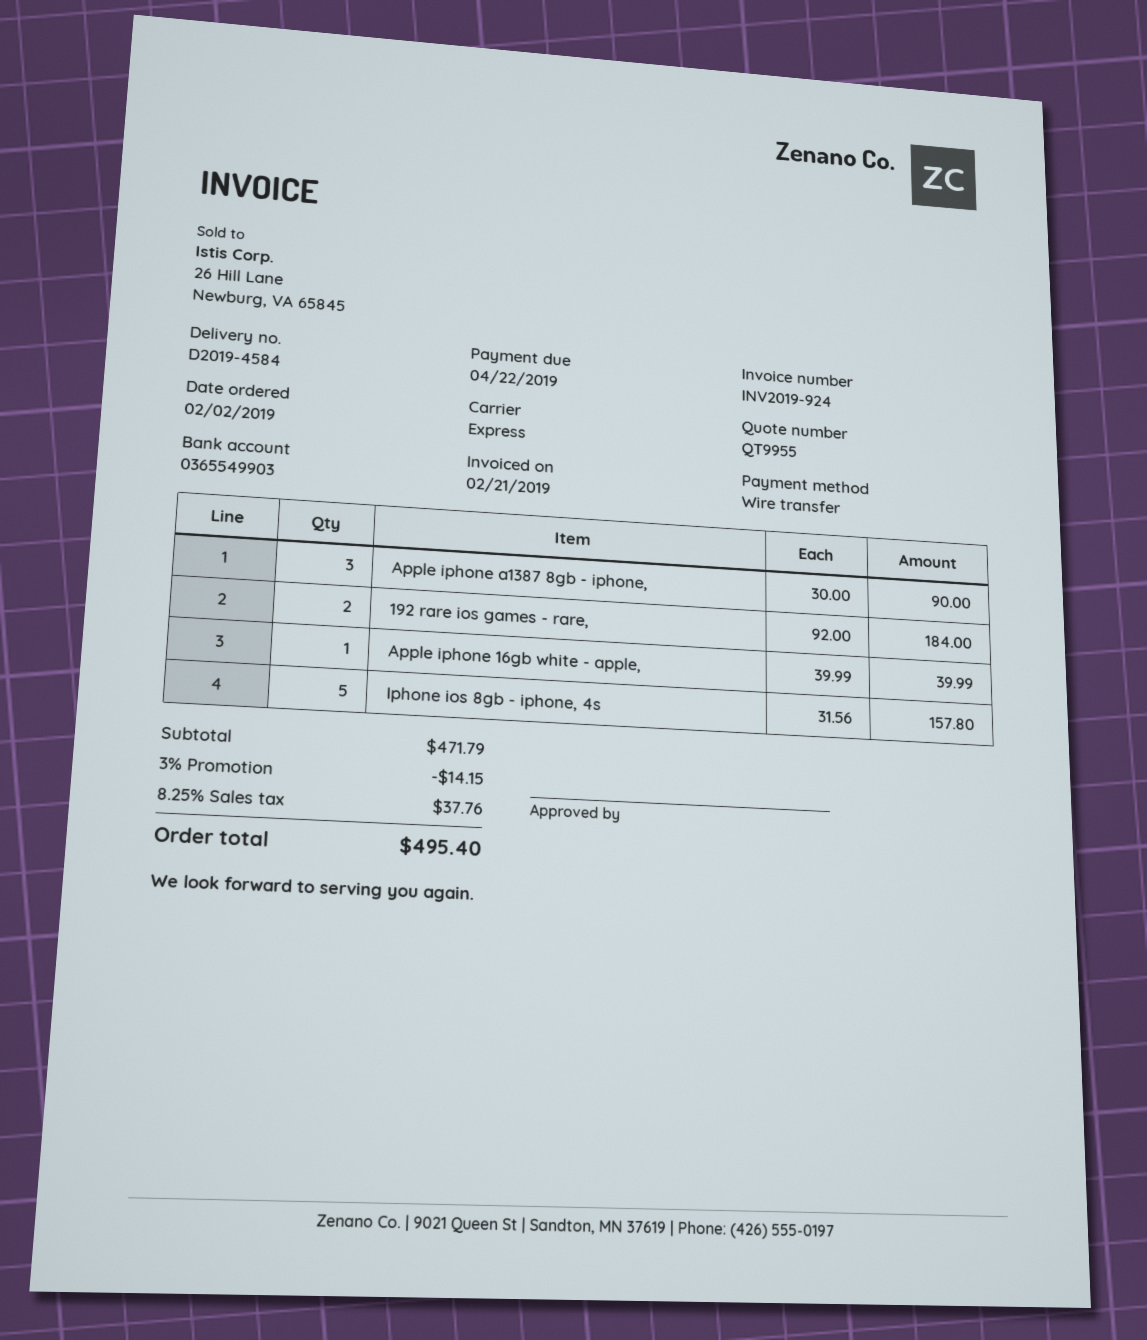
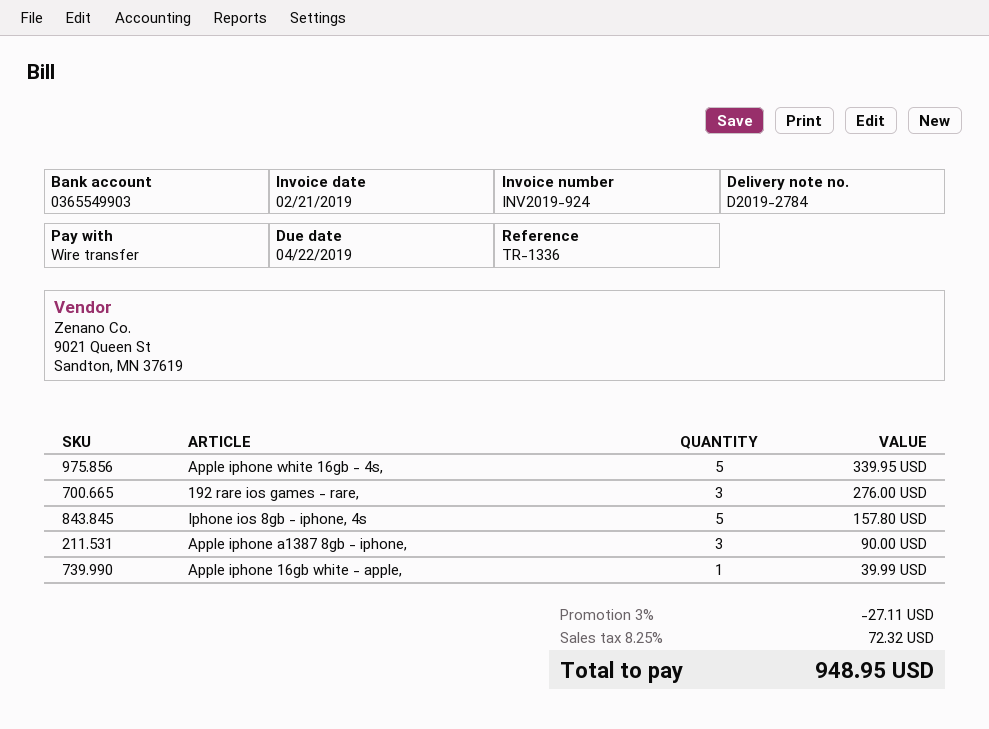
delivery note number: D2019-4584 -> D2019-2784
192 rare ios games - rare,: 2 for 184.00 -> 3 for 276.00
Apple iphone white 16gb - 4s,: none -> 5 for 339.95
discount: 3% = 14.15 -> 3% = 27.11
tax: 8.25% = 37.76 -> 8.25% = 72.32
total: 495.40 -> 948.95

